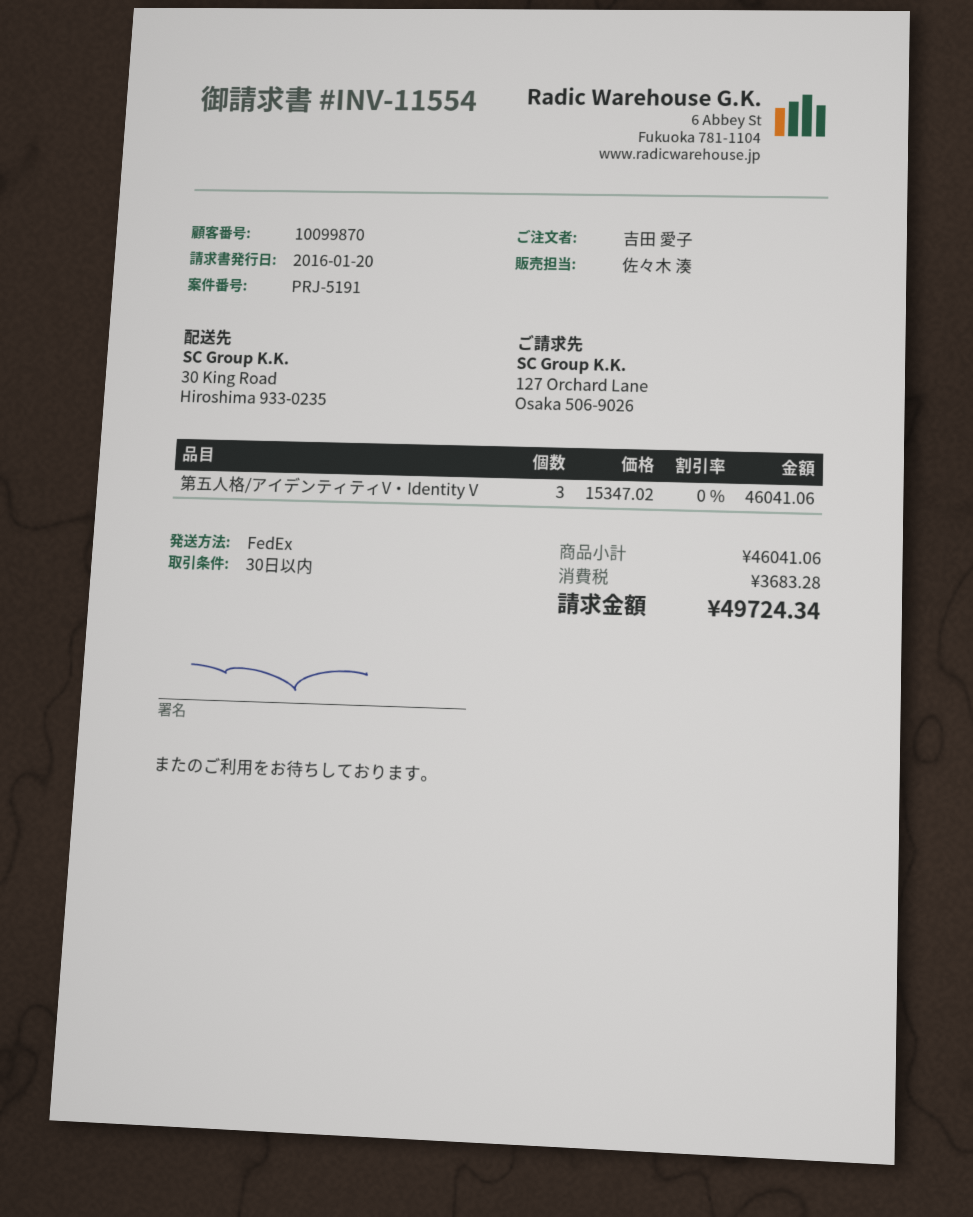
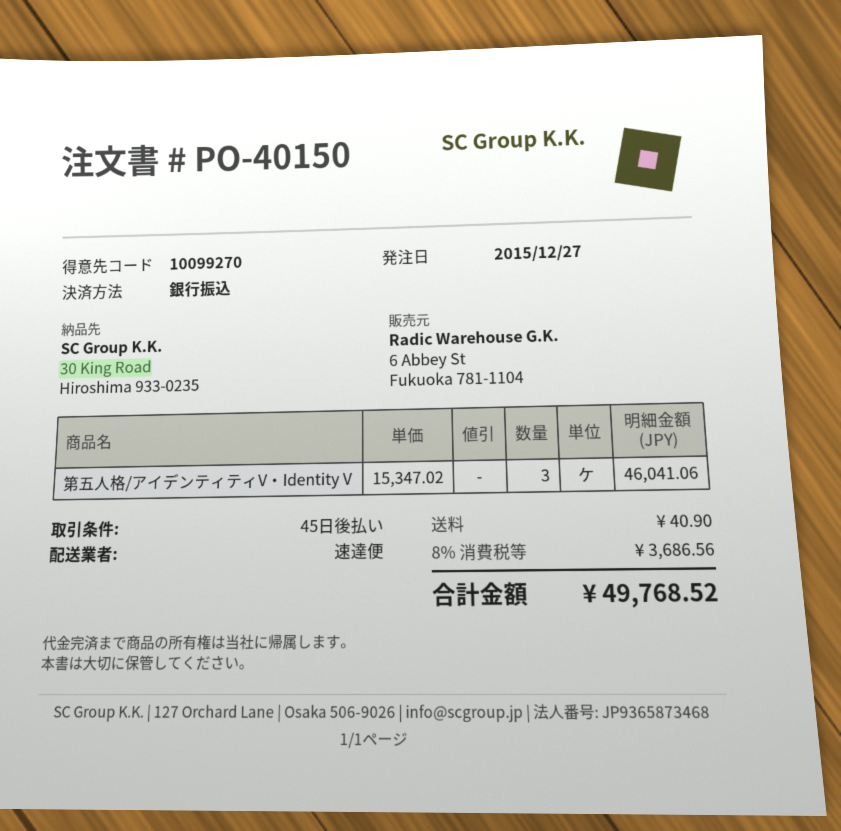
payment terms: 30 days -> 45 days
customer number: 10099870 -> 10099270
shipping method: FedEx -> express
shipping: none -> 40.90
tax: 3683.28 -> 3686.56
total: 49724.34 -> 49768.52

